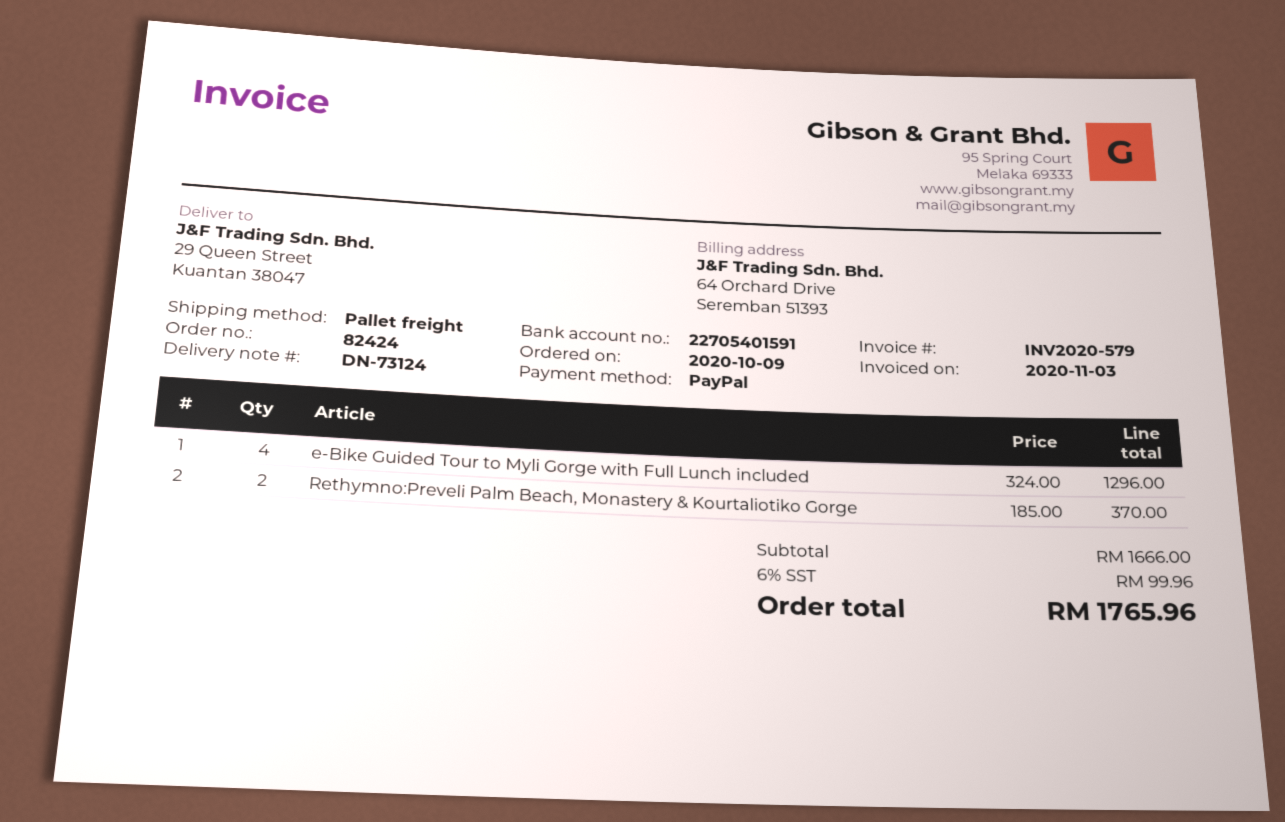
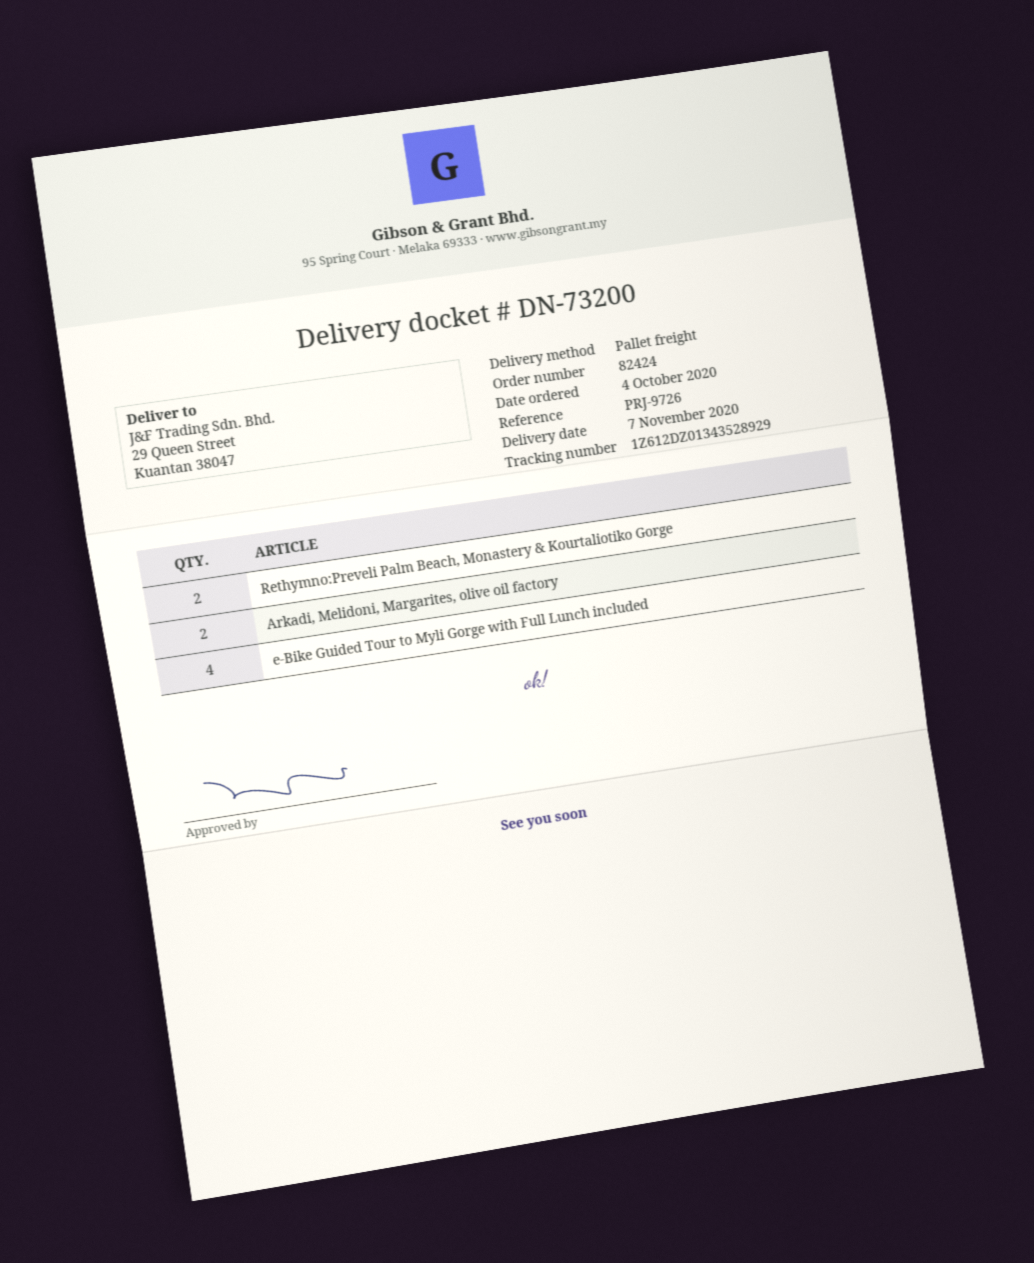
order date: 2020-10-09 -> 2020-10-04
delivery note number: DN-73124 -> DN-73200
Arkadi, Melidoni, Margarites, olive oil factory: none -> 2

